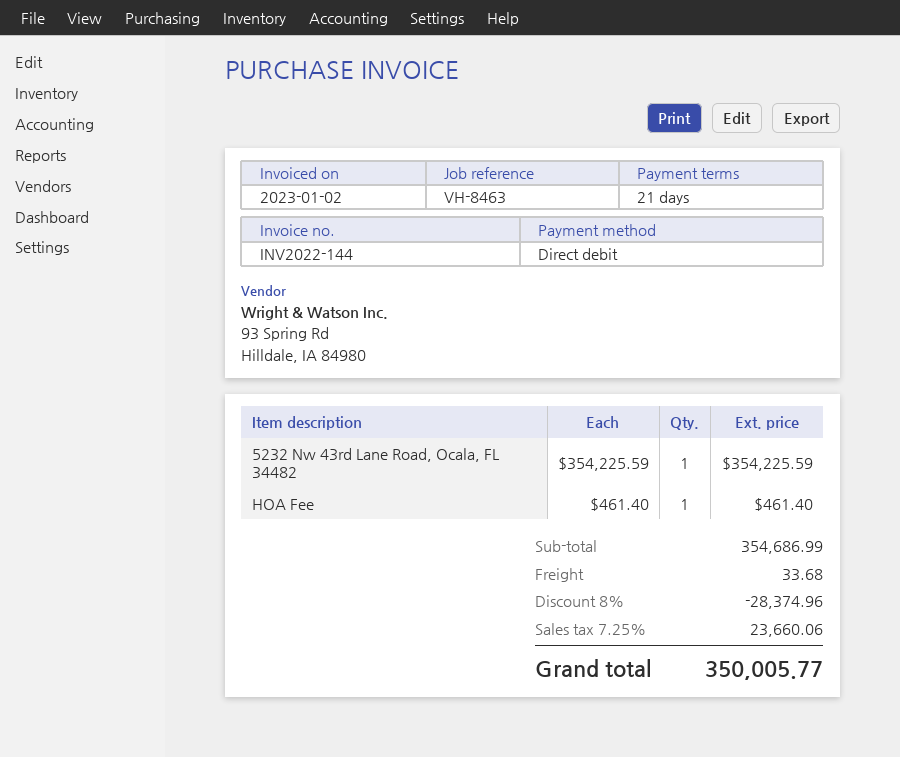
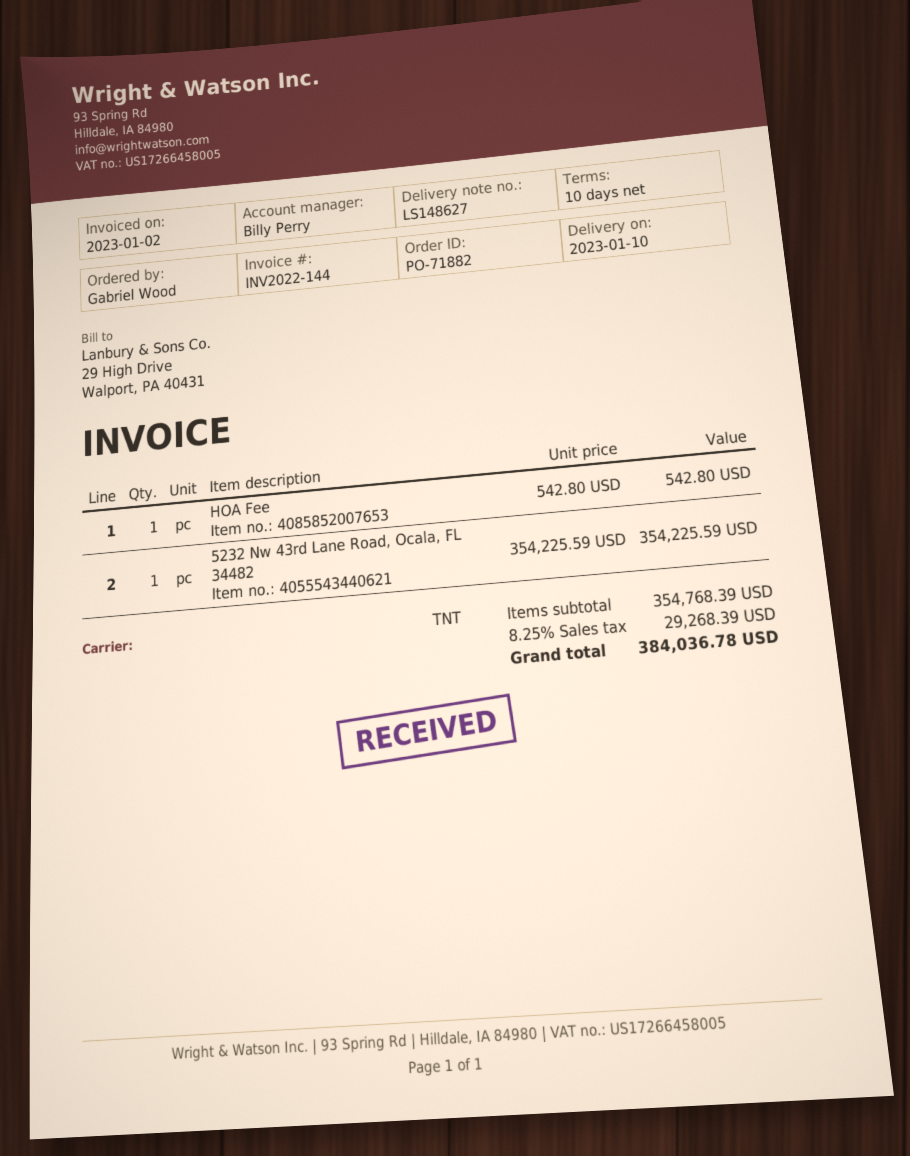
payment terms: 21 days -> 10 days
HOA Fee: 1 x 461.40 = 461.40 -> 1 x 542.80 = 542.80
subtotal: 354686.99 -> 354768.39
discount: 8% = 28374.96 -> none
shipping: 33.68 -> none
tax: 7.25% = 23660.06 -> 8.25% = 29268.39
total: 350005.77 -> 384036.78

